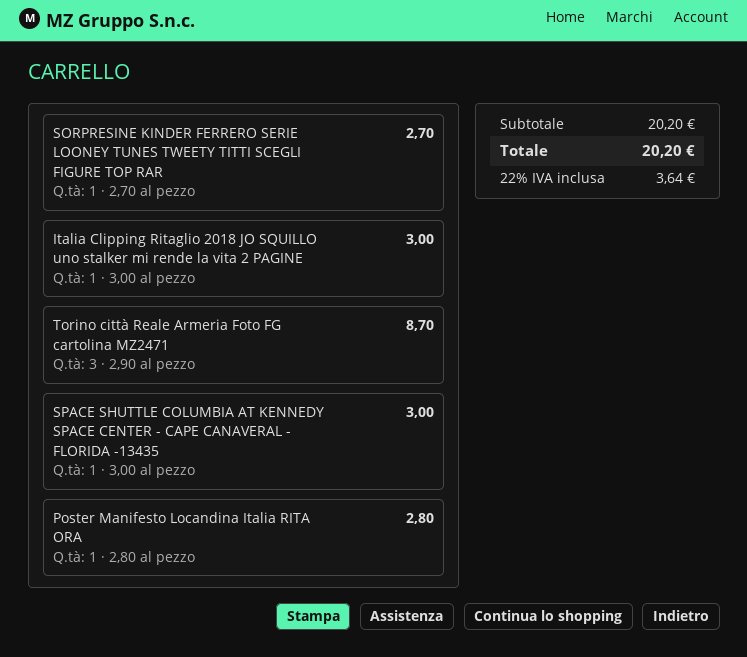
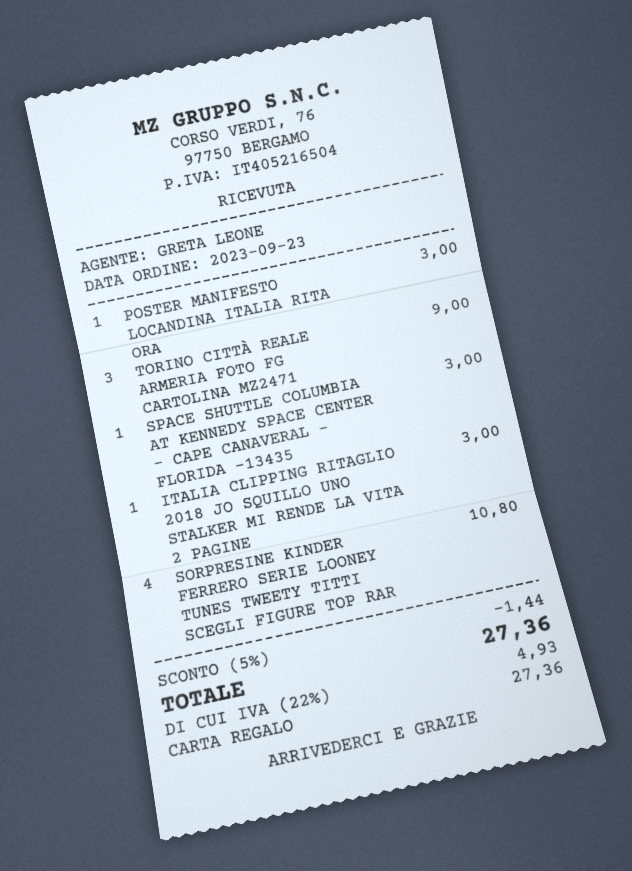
SORPRESINE KINDER FERRERO SERIE LOONEY TUNES TWEETY TITTI SCEGLI FIGURE TOP RAR: 1 for 2.70 -> 4 for 10.80
Torino città Reale Armeria Foto FG cartolina MZ2471: 3 for 8.70 -> 3 for 9.00
Poster Manifesto Locandina Italia RITA ORA: 1 for 2.80 -> 1 for 3.00
discount: none -> 5% = 1.44
tax: 22% = 3.64 -> 22% = 4.93
total: 20.20 -> 27.36

